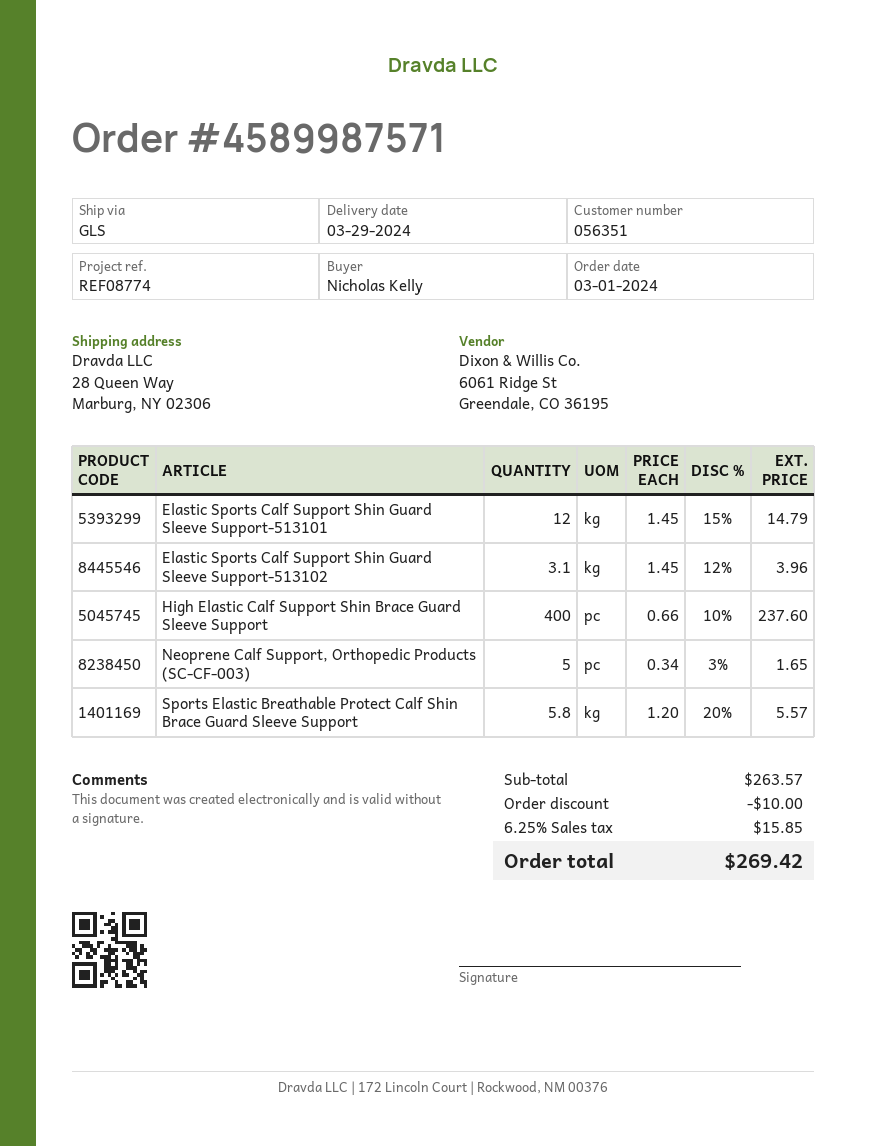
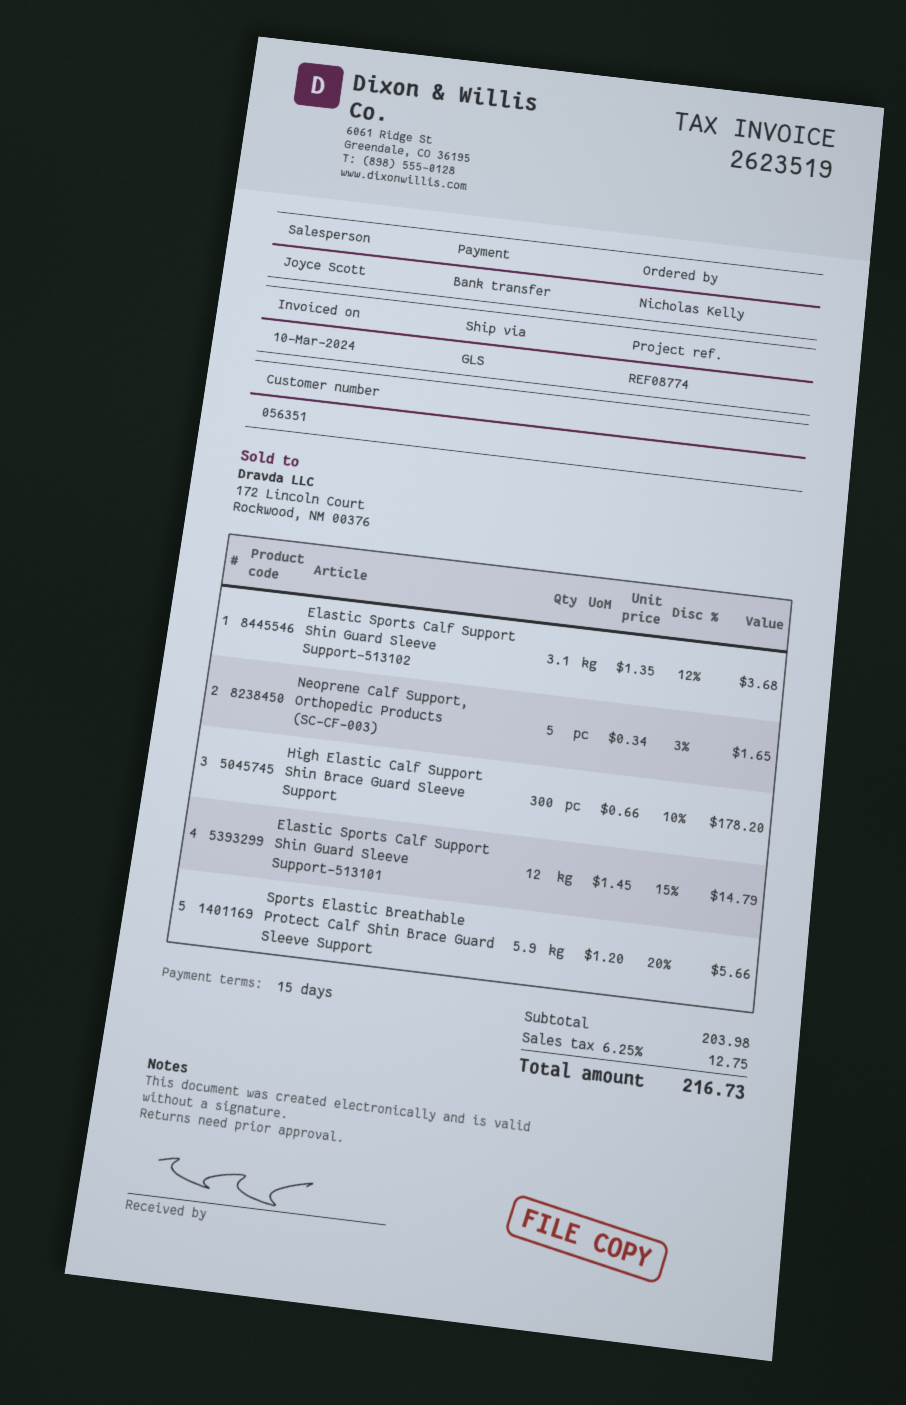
Elastic Sports Calf Support Shin Guard Sleeve Support-513102: 3.1 x 1.45 - 12% = 3.96 -> 3.1 x 1.35 - 12% = 3.68
High Elastic Calf Support Shin Brace Guard Sleeve Support: 400 x 0.66 - 10% = 237.60 -> 300 x 0.66 - 10% = 178.20
Sports Elastic Breathable Protect Calf Shin Brace Guard Sleeve Support: 5.8 x 1.20 - 20% = 5.57 -> 5.9 x 1.20 - 20% = 5.66
subtotal: 263.57 -> 203.98
discount: 10.00 -> none
tax: 6.25% = 15.85 -> 6.25% = 12.75
total: 269.42 -> 216.73

